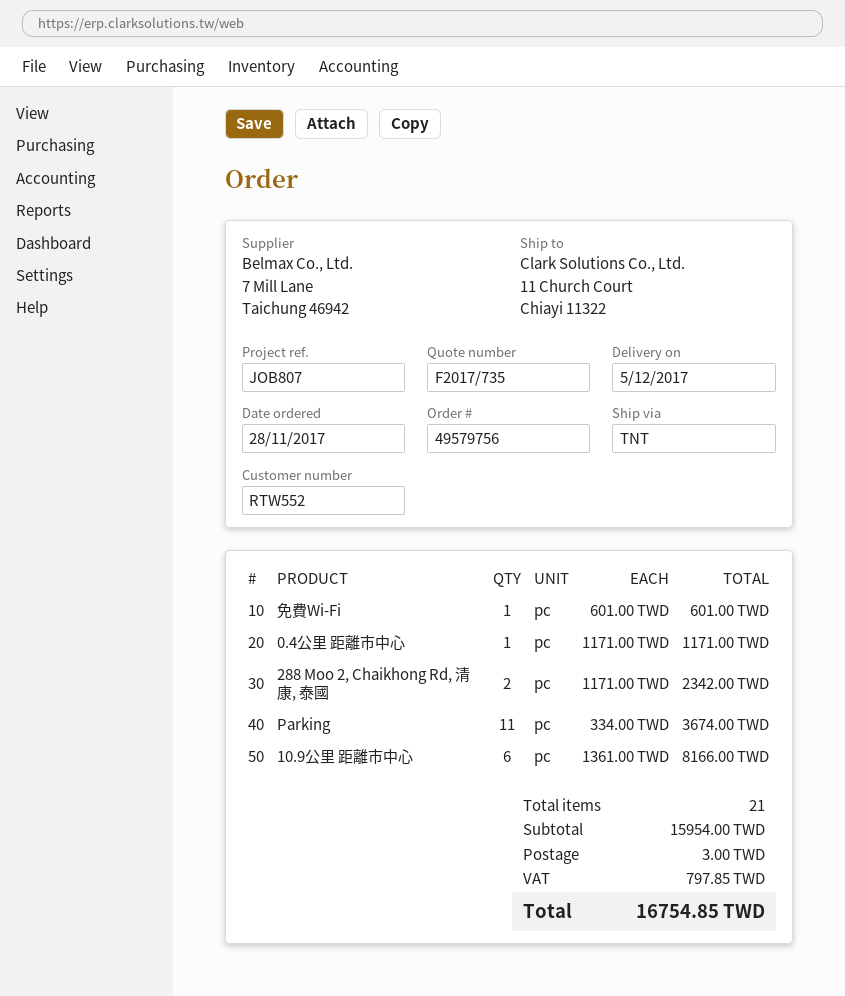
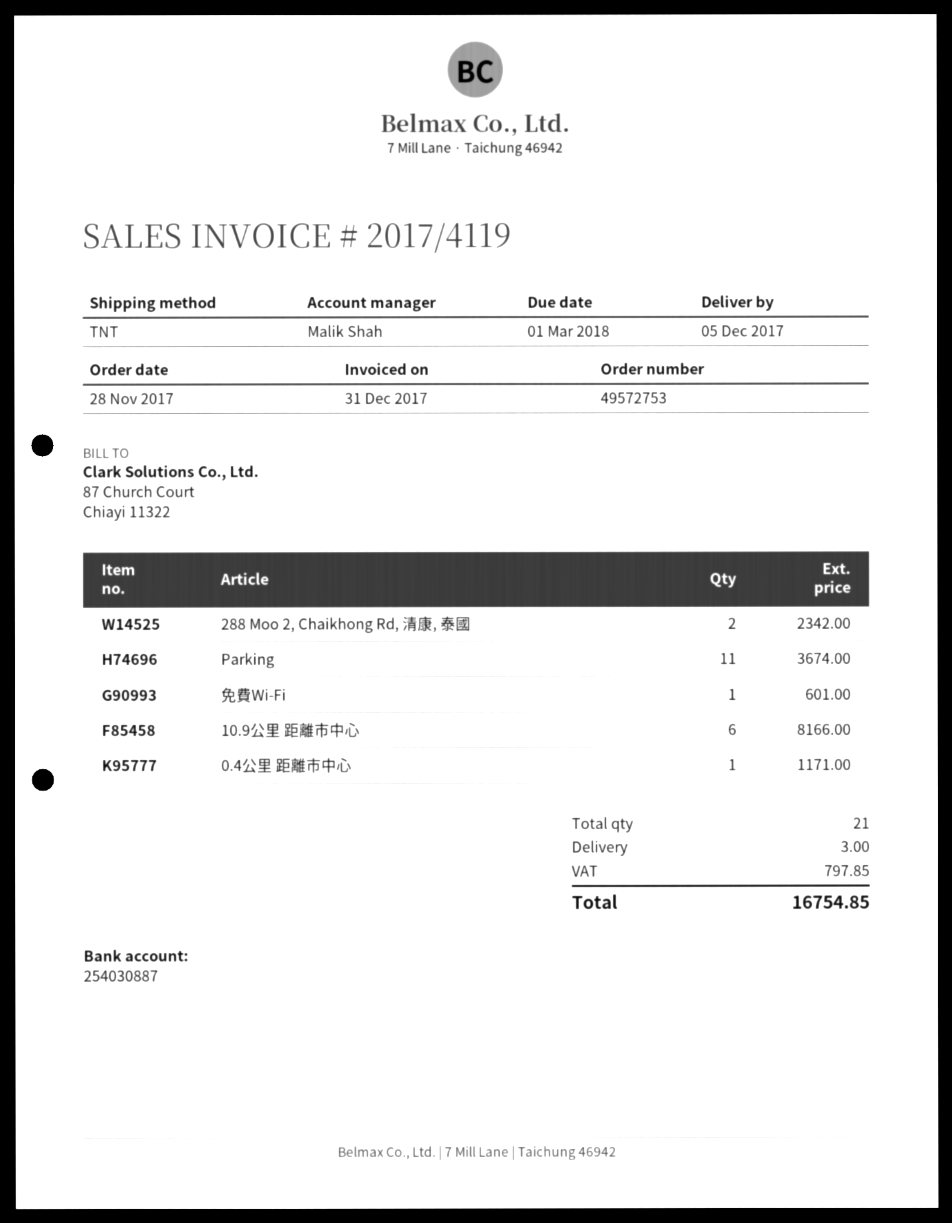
order number: 49579756 -> 49572753

